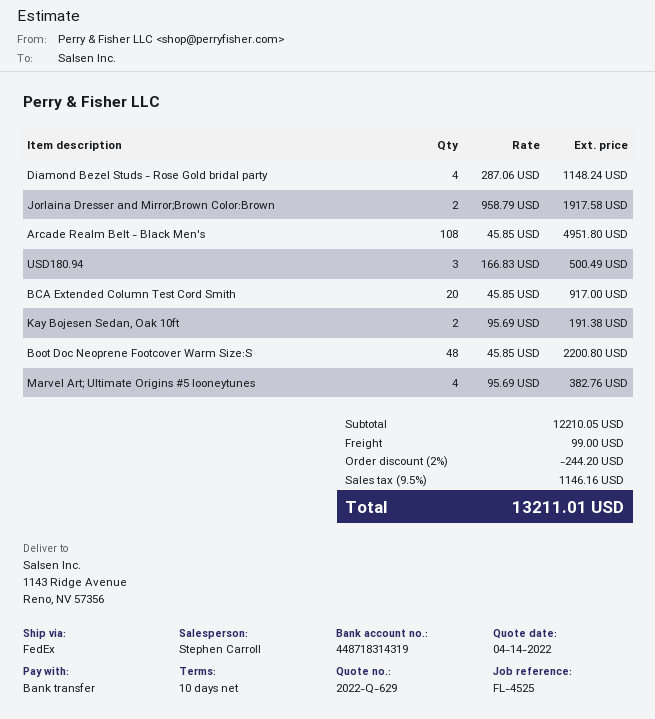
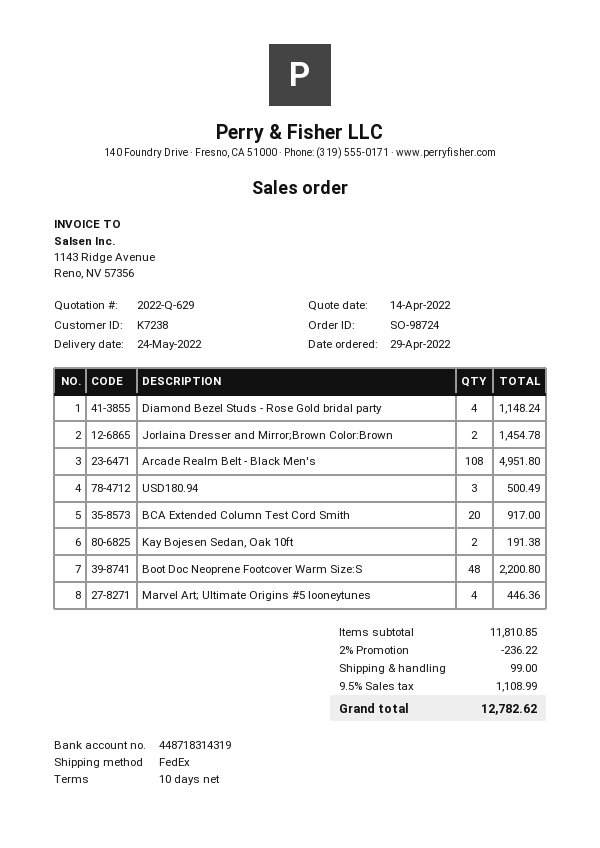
Jorlaina Dresser and Mirror;Brown Color:Brown: 2 for 1917.58 -> 2 for 1454.78
Marvel Art; Ultimate Origins #5 looneytunes: 4 for 382.76 -> 4 for 446.36
subtotal: 12210.05 -> 11810.85
discount: 2% = 244.20 -> 2% = 236.22
tax: 9.5% = 1146.16 -> 9.5% = 1108.99
total: 13211.01 -> 12782.62

